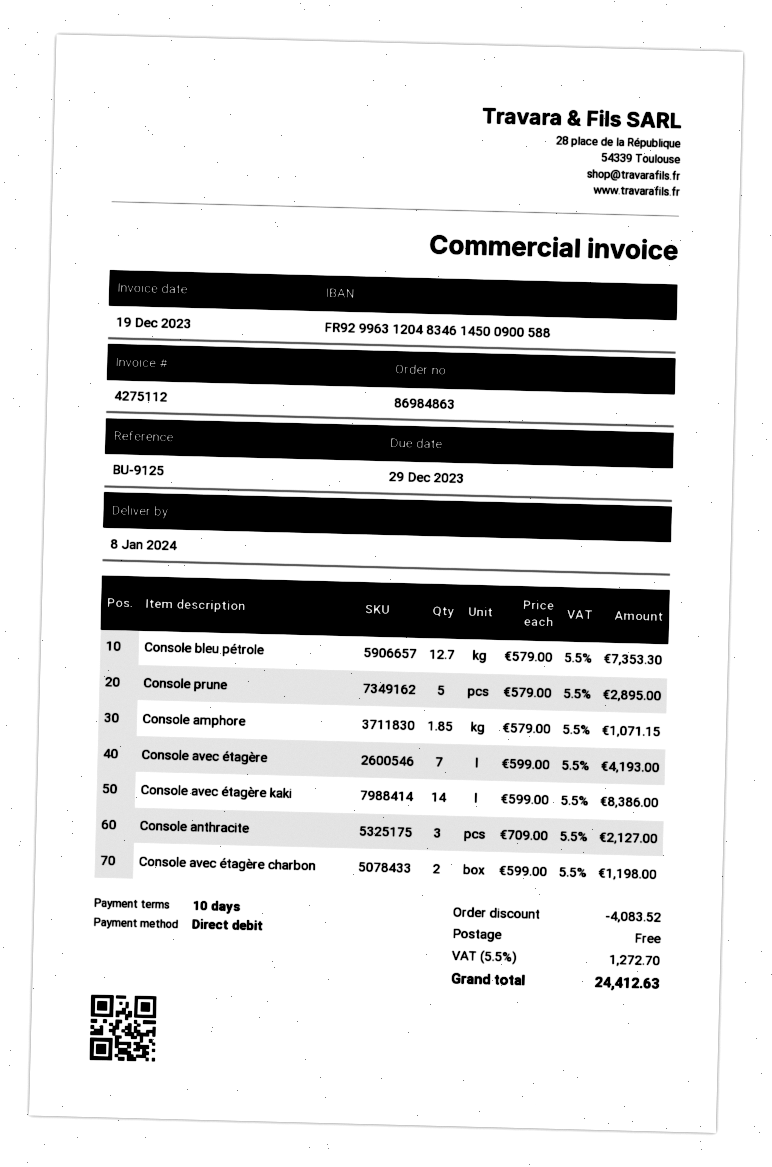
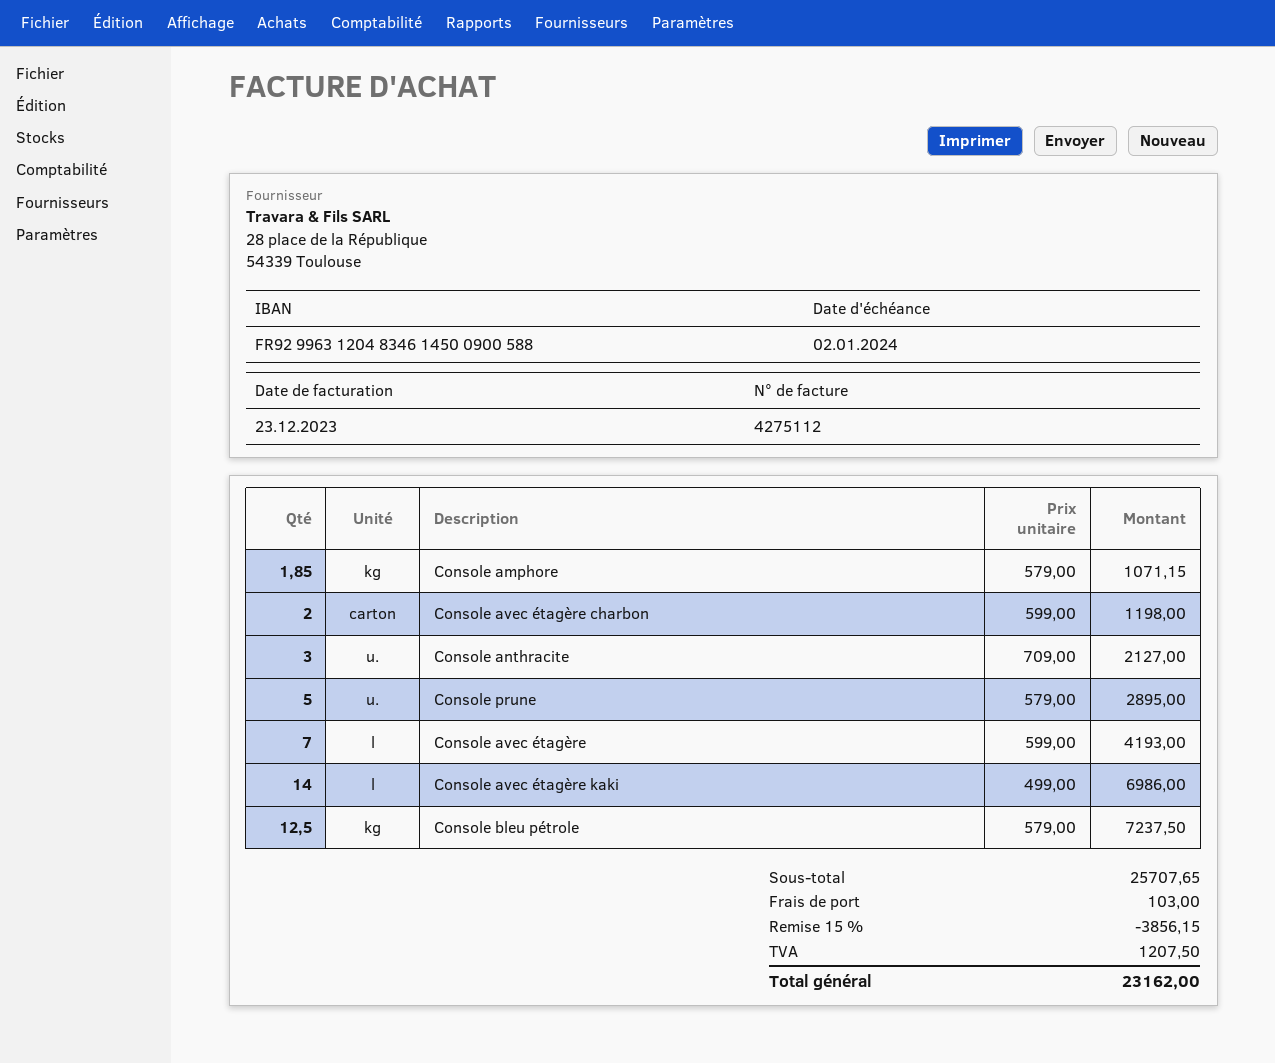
invoice date: 2023-12-19 -> 2023-12-23
due date: 2023-12-29 -> 2024-01-02
Console bleu pétrole: 12.7 x 579.00 = 7353.30 -> 12.5 x 579.00 = 7237.50
Console avec étagère kaki: 14 x 599.00 = 8386.00 -> 14 x 499.00 = 6986.00
discount: 4083.52 -> 3856.15
shipping: 0.00 -> 103.00
tax: 1272.70 -> 1207.50
total: 24412.63 -> 23162.00

